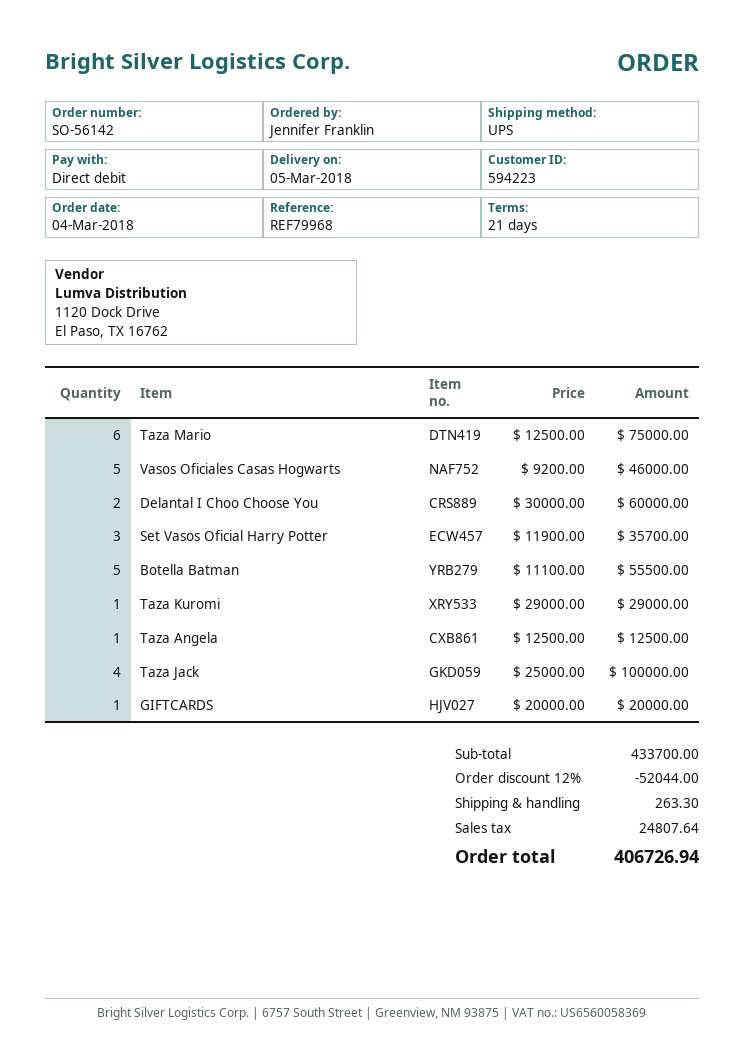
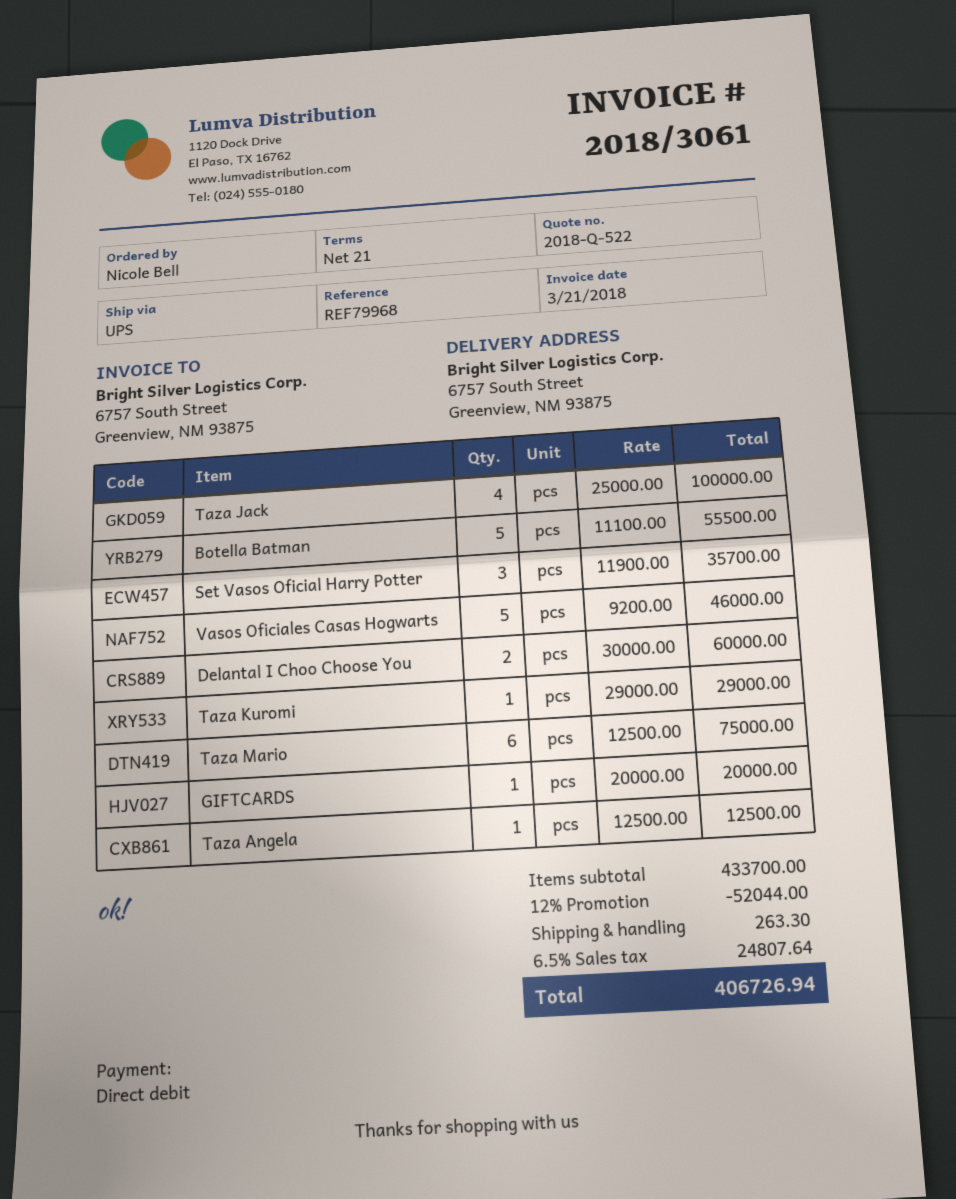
ordered by: Jennifer Franklin -> Nicole Bell

